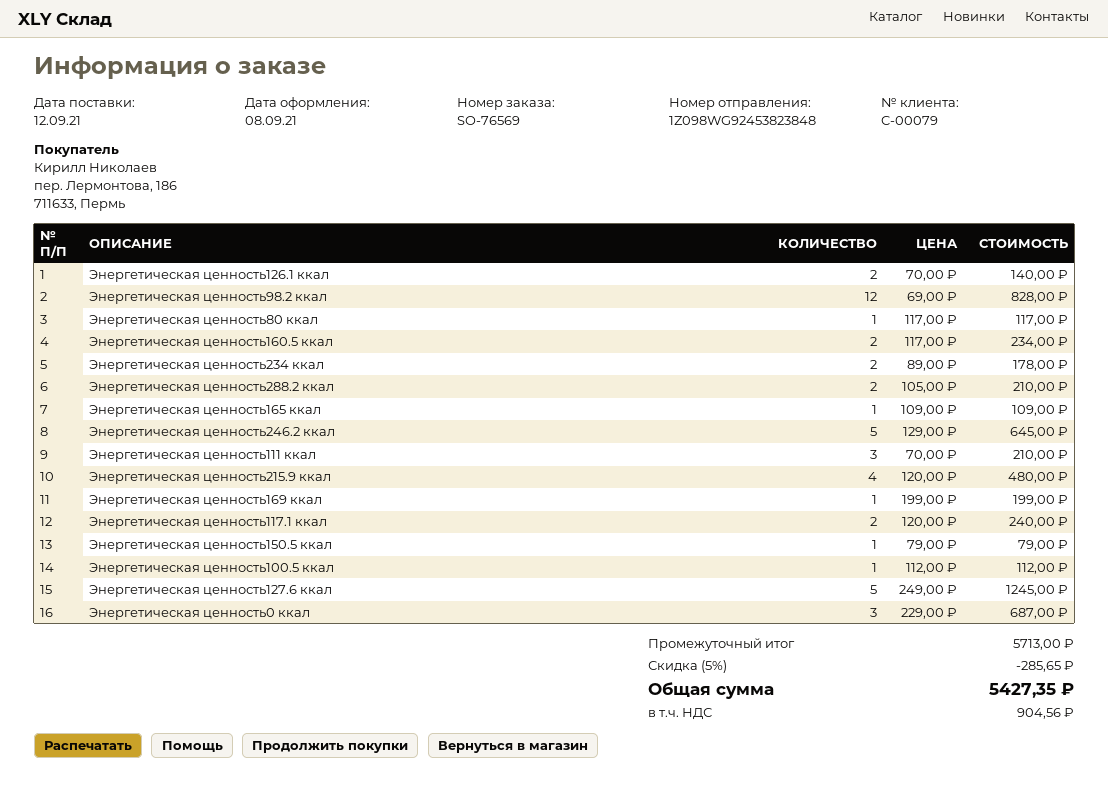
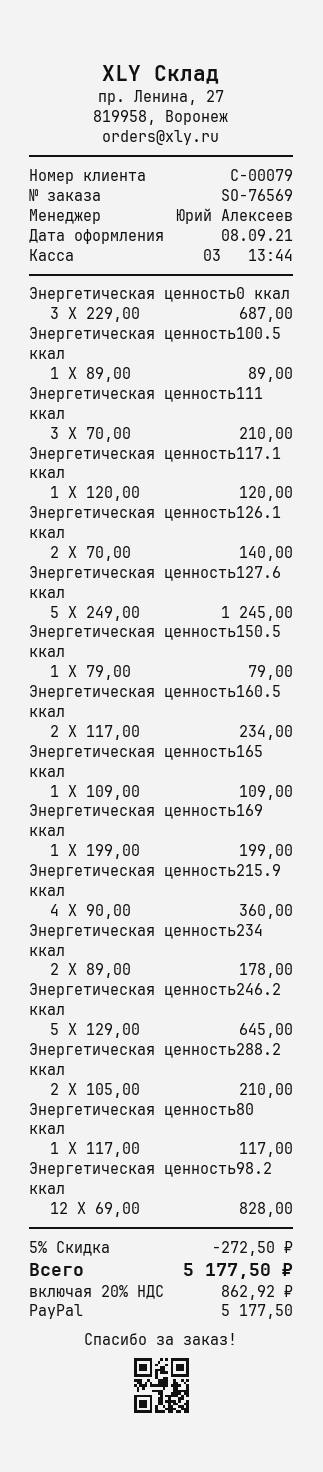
Энергетическая ценность215.9 ккал: 4 x 120.00 = 480.00 -> 4 x 90.00 = 360.00
Энергетическая ценность117.1 ккал: 2 x 120.00 = 240.00 -> 1 x 120.00 = 120.00
Энергетическая ценность100.5 ккал: 1 x 112.00 = 112.00 -> 1 x 89.00 = 89.00
discount: 5% = 285.65 -> 5% = 272.50
tax: 904.56 -> 862.92
total: 5427.35 -> 5177.50

